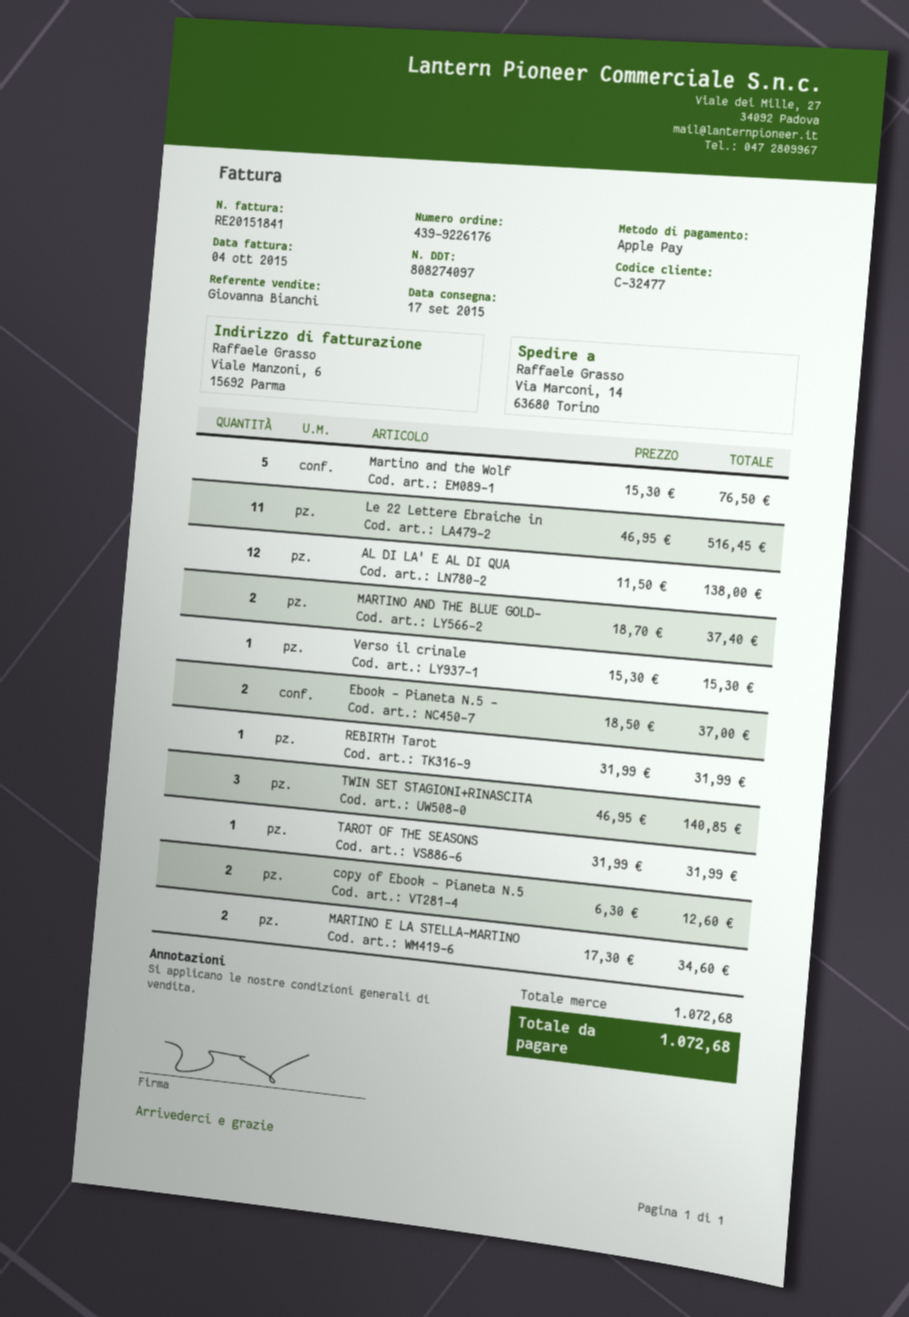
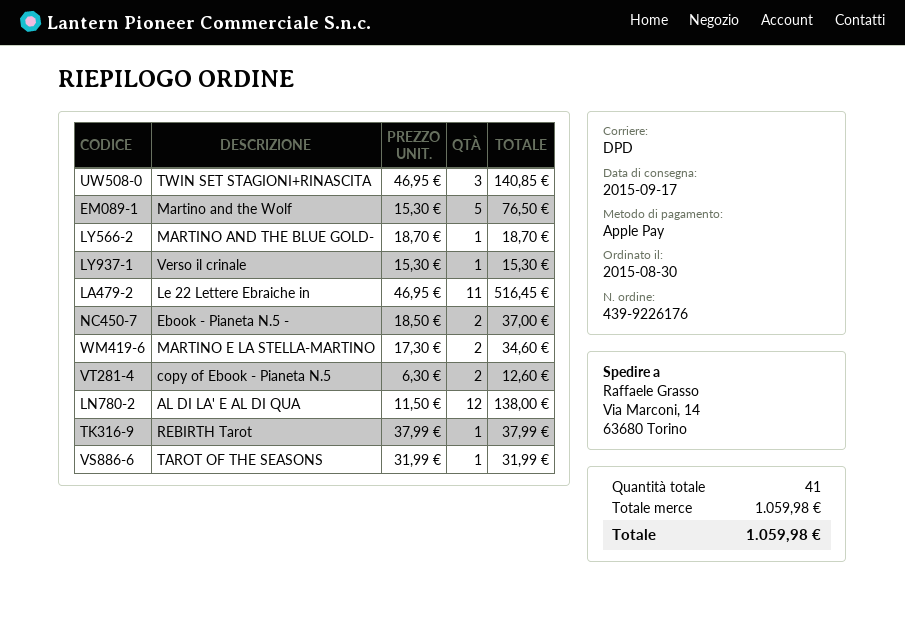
MARTINO AND THE BLUE GOLD-: 2 x 18.70 = 37.40 -> 1 x 18.70 = 18.70
REBIRTH Tarot: 1 x 31.99 = 31.99 -> 1 x 37.99 = 37.99
subtotal: 1072.68 -> 1059.98
total: 1072.68 -> 1059.98

